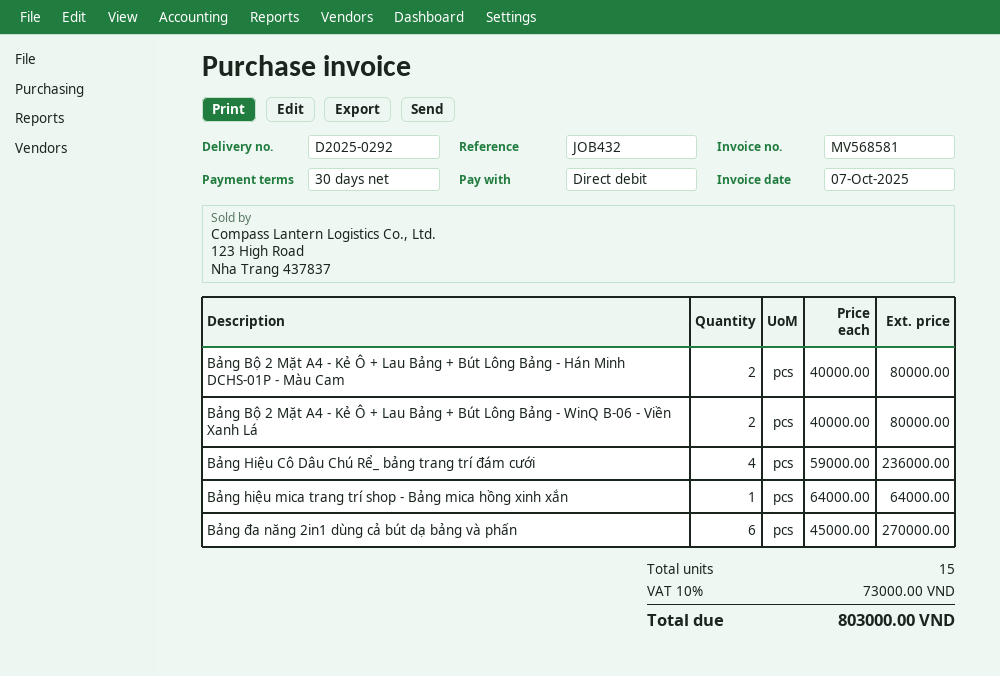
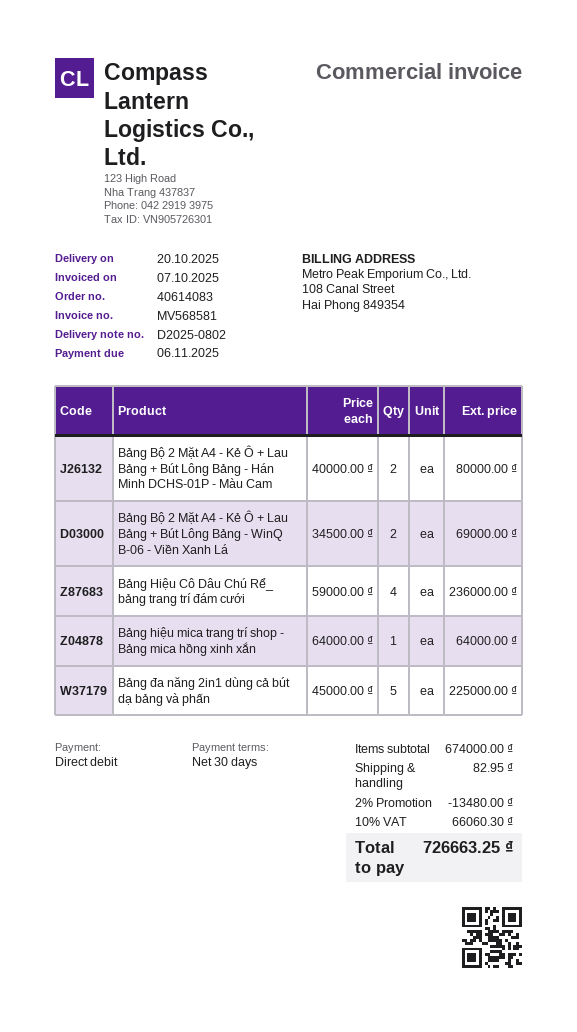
delivery note number: D2025-0292 -> D2025-0802
Bảng Bộ 2 Mặt A4 - Kẻ Ô + Lau Bảng + Bút Lông Bảng - WinQ B-06 - Viền Xanh Lá: 2 x 40000.00 = 80000.00 -> 2 x 34500.00 = 69000.00
Bảng đa năng 2in1 dùng cả bút dạ bảng và phấn: 6 x 45000.00 = 270000.00 -> 5 x 45000.00 = 225000.00
discount: none -> 2% = 13480.00
shipping: none -> 82.95
tax: 10% = 73000.00 -> 10% = 66060.30
total: 803000.00 -> 726663.25

